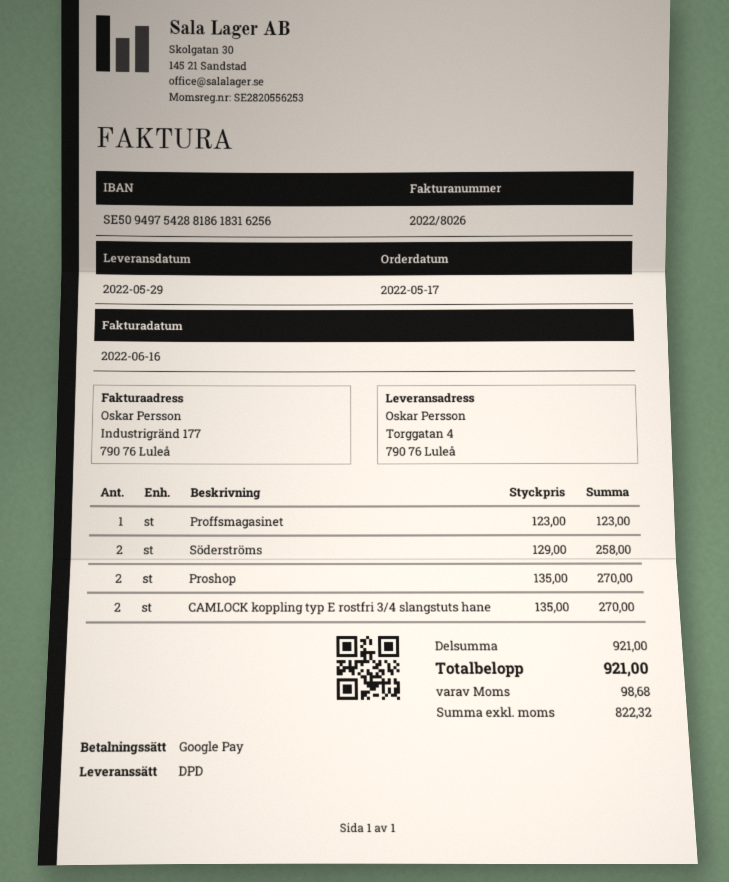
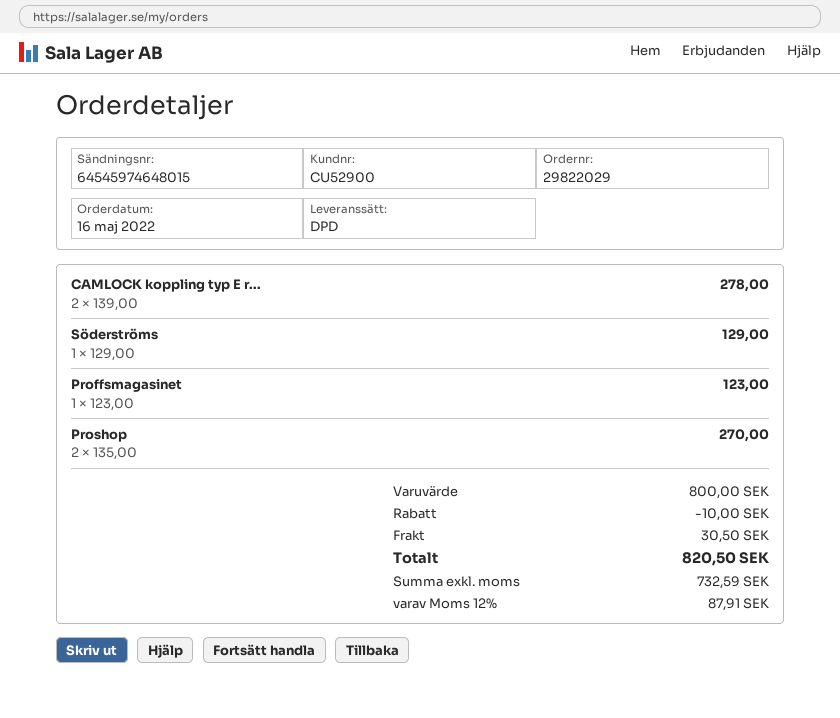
order date: 2022-05-17 -> 2022-05-16
Söderströms: 2 x 129.00 = 258.00 -> 1 x 129.00 = 129.00
CAMLOCK koppling typ E rostfri 3/4 slangstuts hane: 2 x 135.00 = 270.00 -> 2 x 139.00 = 278.00
subtotal: 921.00 -> 800.00
discount: none -> 10.00
shipping: none -> 30.50
net: 822.32 -> 732.59
tax: 98.68 -> 87.91
total: 921.00 -> 820.50

